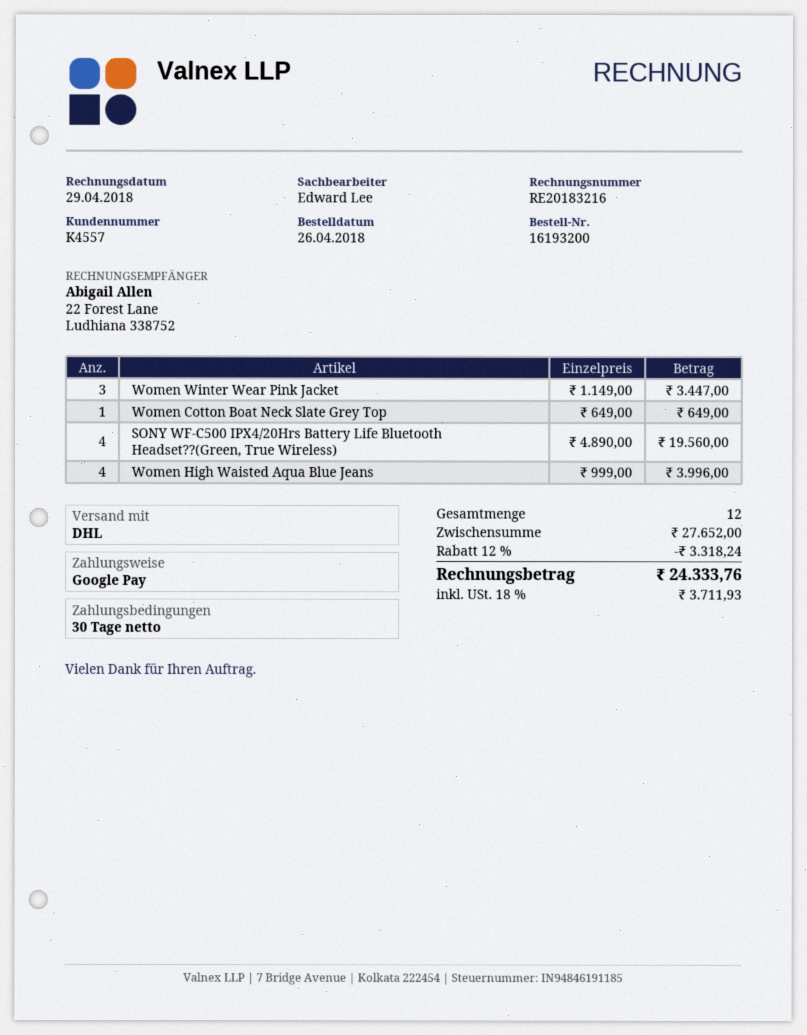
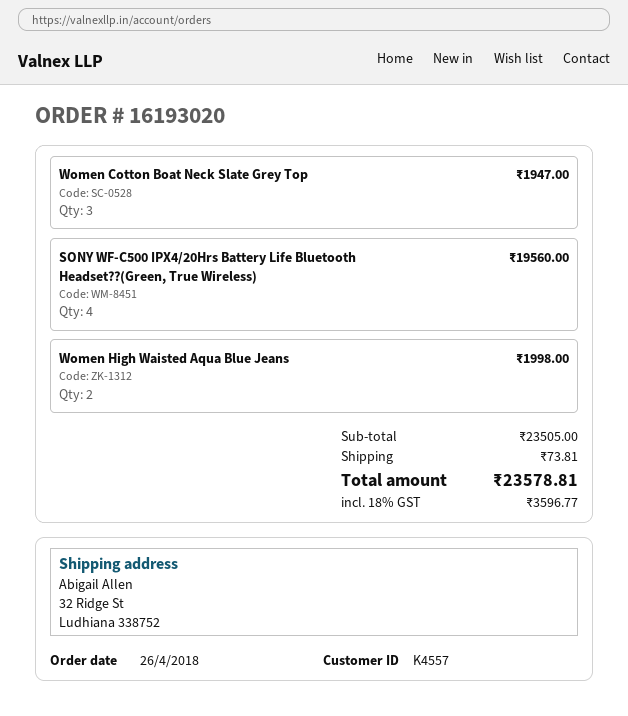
order number: 16193200 -> 16193020
Women Winter Wear Pink Jacket: 3 for 3447.00 -> none
Women Cotton Boat Neck Slate Grey Top: 1 for 649.00 -> 3 for 1947.00
Women High Waisted Aqua Blue Jeans: 4 for 3996.00 -> 2 for 1998.00
subtotal: 27652.00 -> 23505.00
discount: 12% = 3318.24 -> none
shipping: none -> 73.81
tax: 18% = 3711.93 -> 18% = 3596.77
total: 24333.76 -> 23578.81

